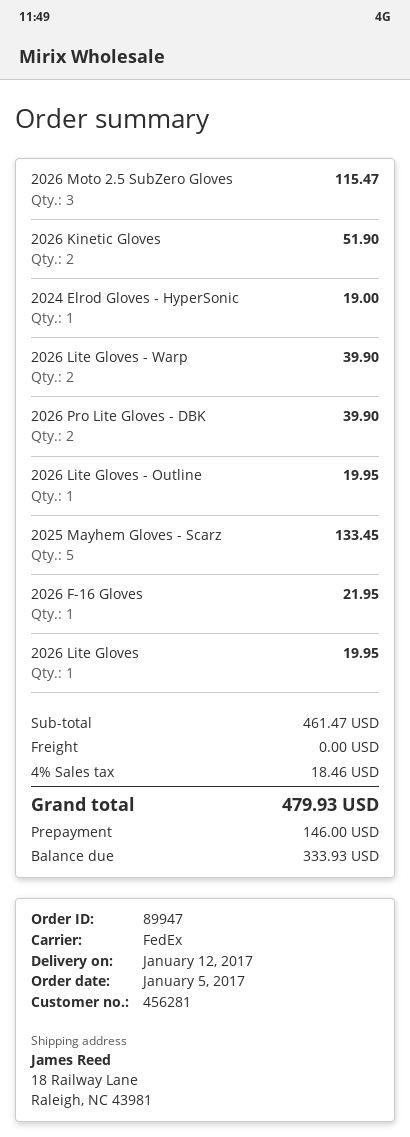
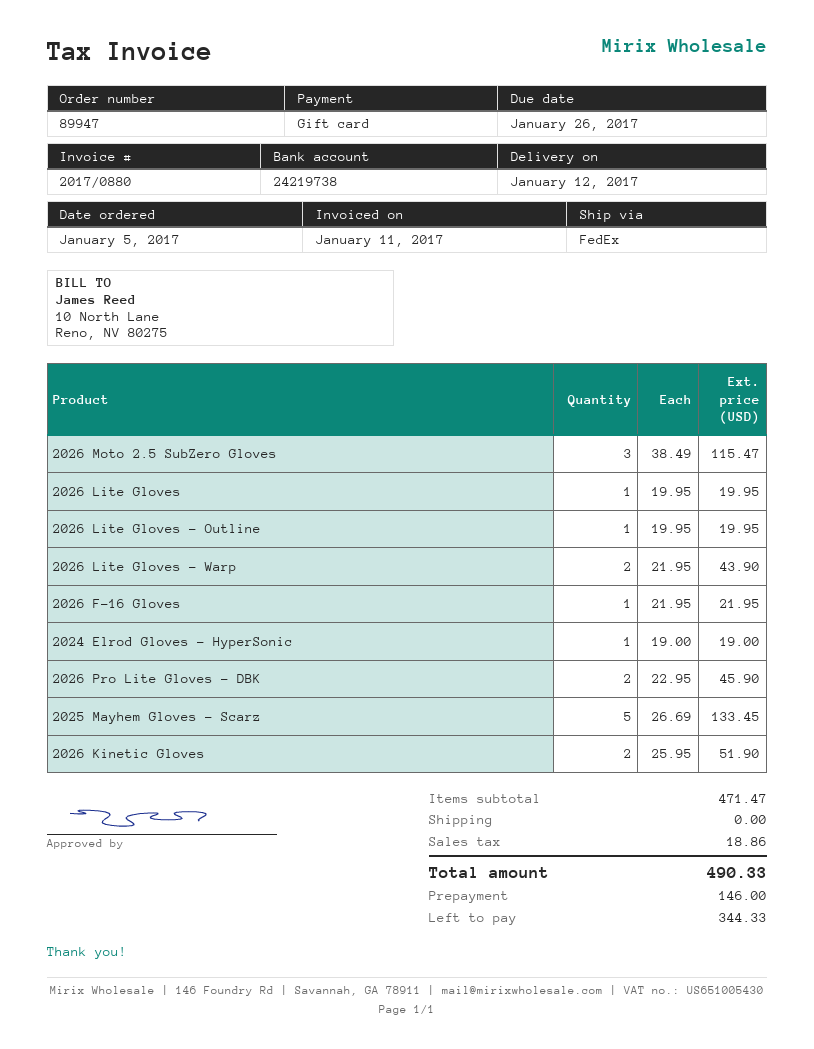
2026 Lite Gloves - Warp: 2 for 39.90 -> 2 for 43.90
2026 Pro Lite Gloves - DBK: 2 for 39.90 -> 2 for 45.90
subtotal: 461.47 -> 471.47
tax: 18.46 -> 18.86
total: 479.93 -> 490.33
balance: 333.93 -> 344.33

